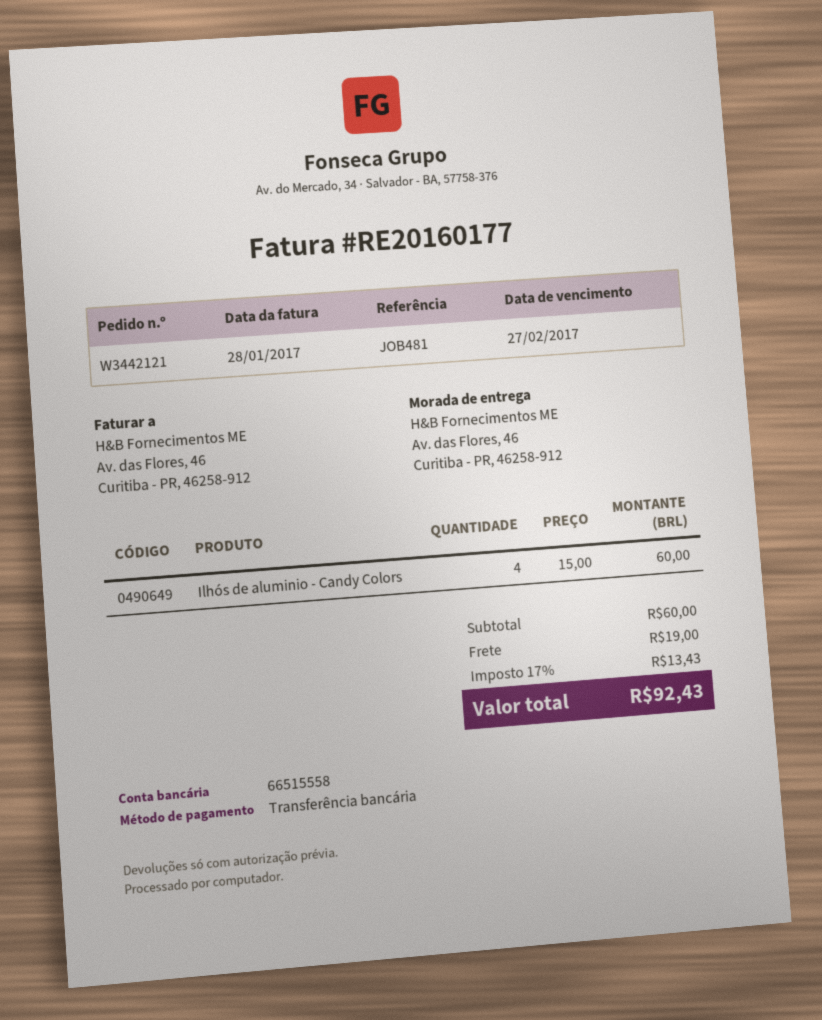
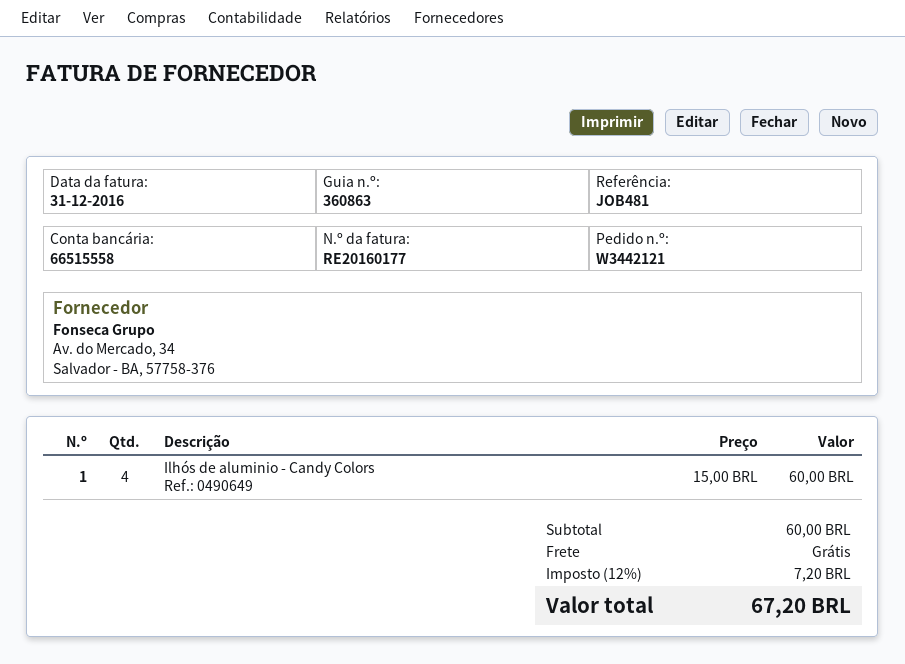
invoice date: 2017-01-28 -> 2016-12-31
shipping: 19.00 -> 0.00
tax: 17% = 13.43 -> 12% = 7.20
total: 92.43 -> 67.20

